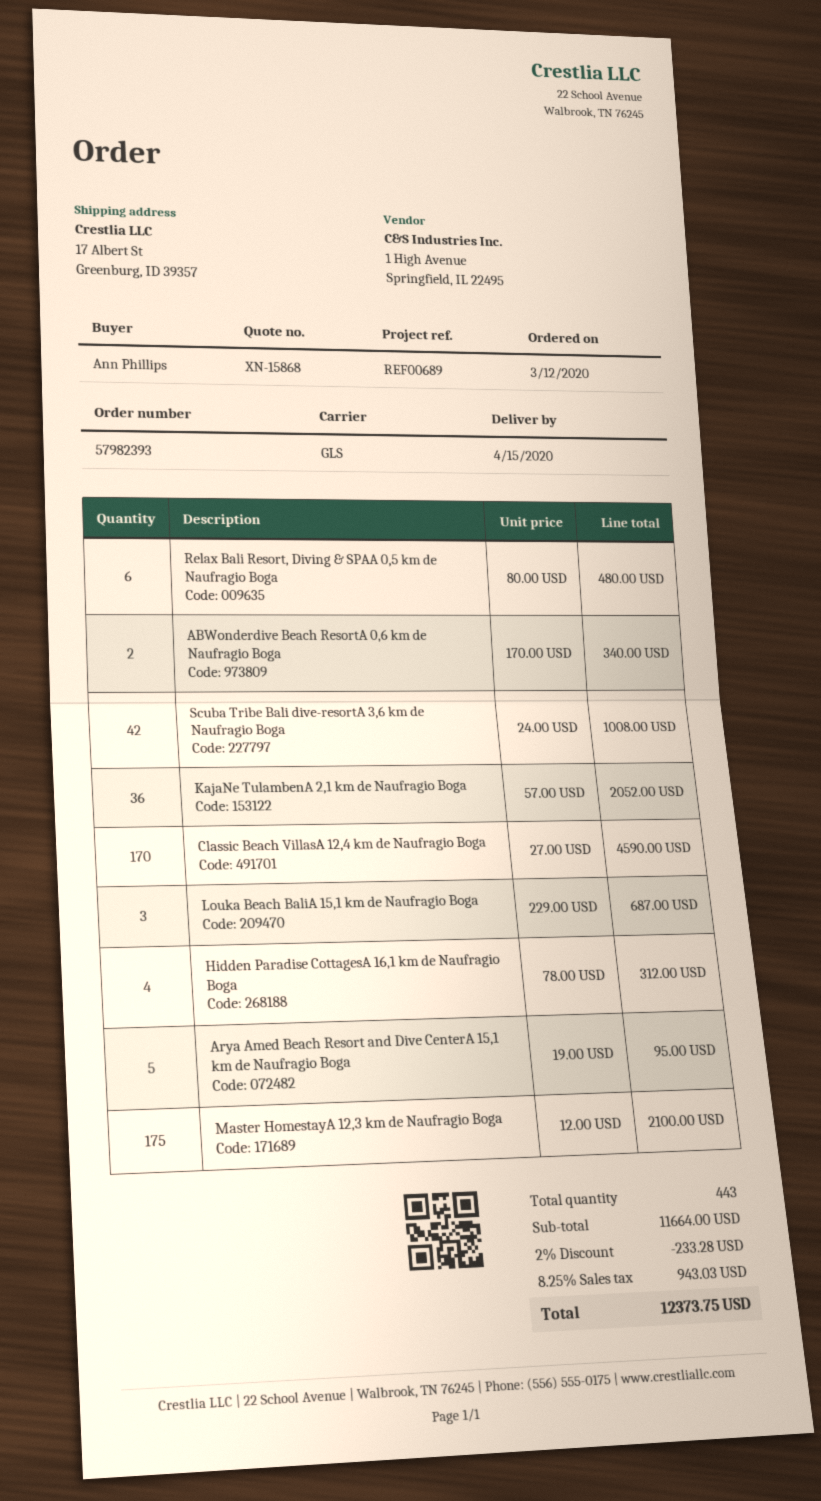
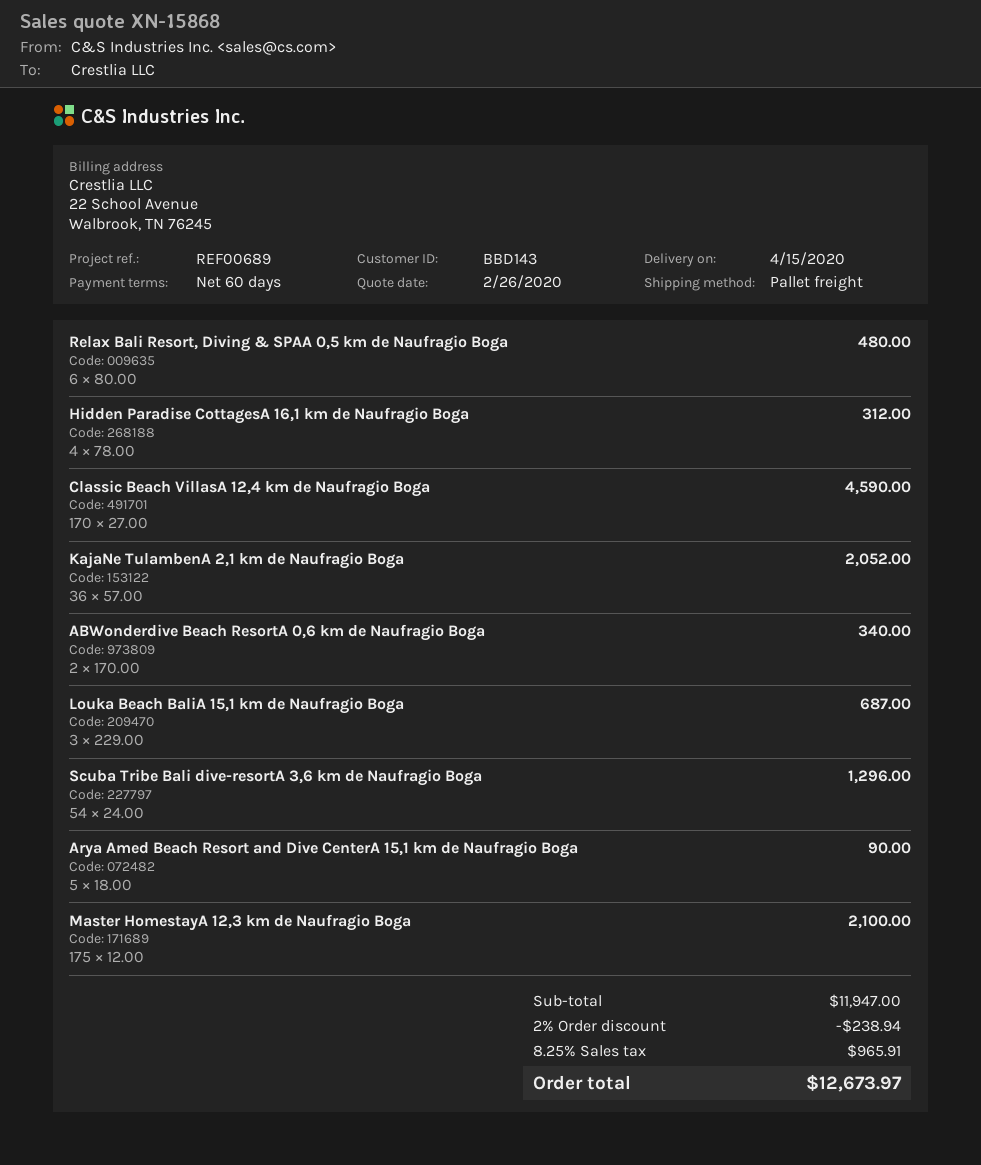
shipping method: GLS -> pallet freight
Scuba Tribe Bali dive-resortA 3,6 km de Naufragio Boga: 42 x 24.00 = 1008.00 -> 54 x 24.00 = 1296.00
Arya Amed Beach Resort and Dive CenterA 15,1 km de Naufragio Boga: 5 x 19.00 = 95.00 -> 5 x 18.00 = 90.00
subtotal: 11664.00 -> 11947.00
discount: 2% = 233.28 -> 2% = 238.94
tax: 8.25% = 943.03 -> 8.25% = 965.91
total: 12373.75 -> 12673.97

